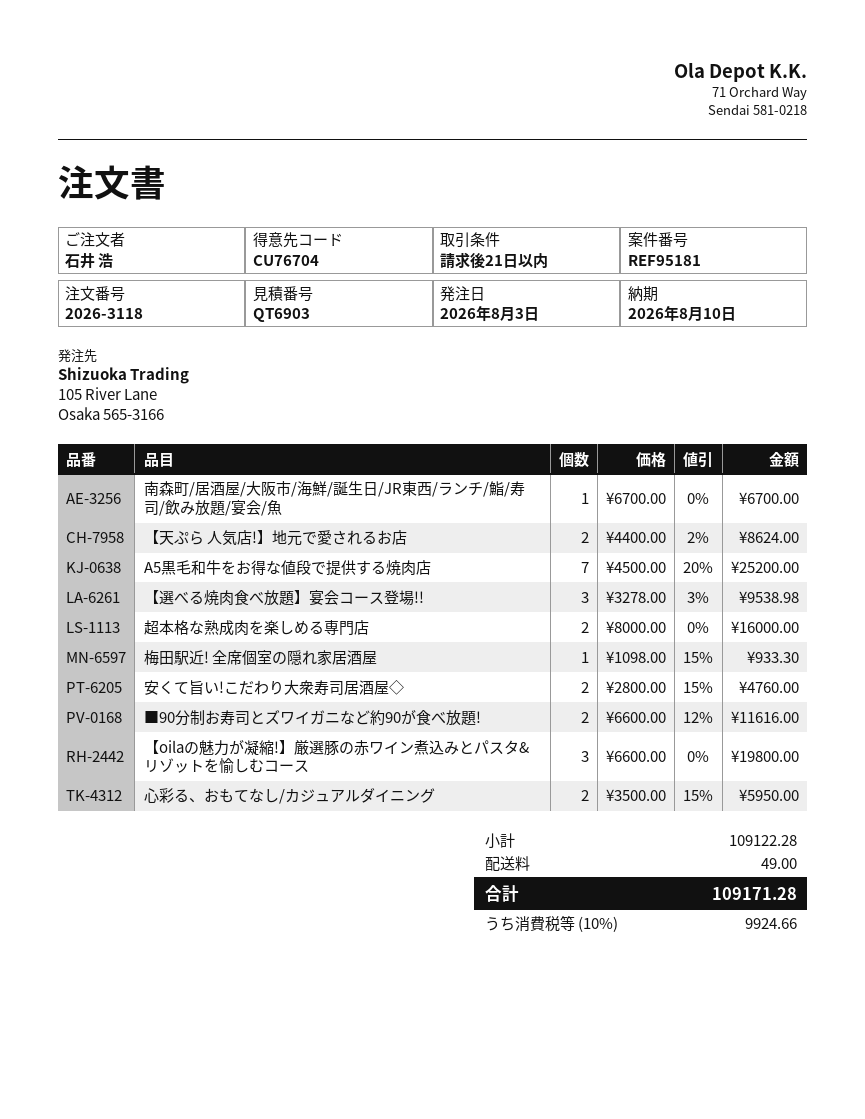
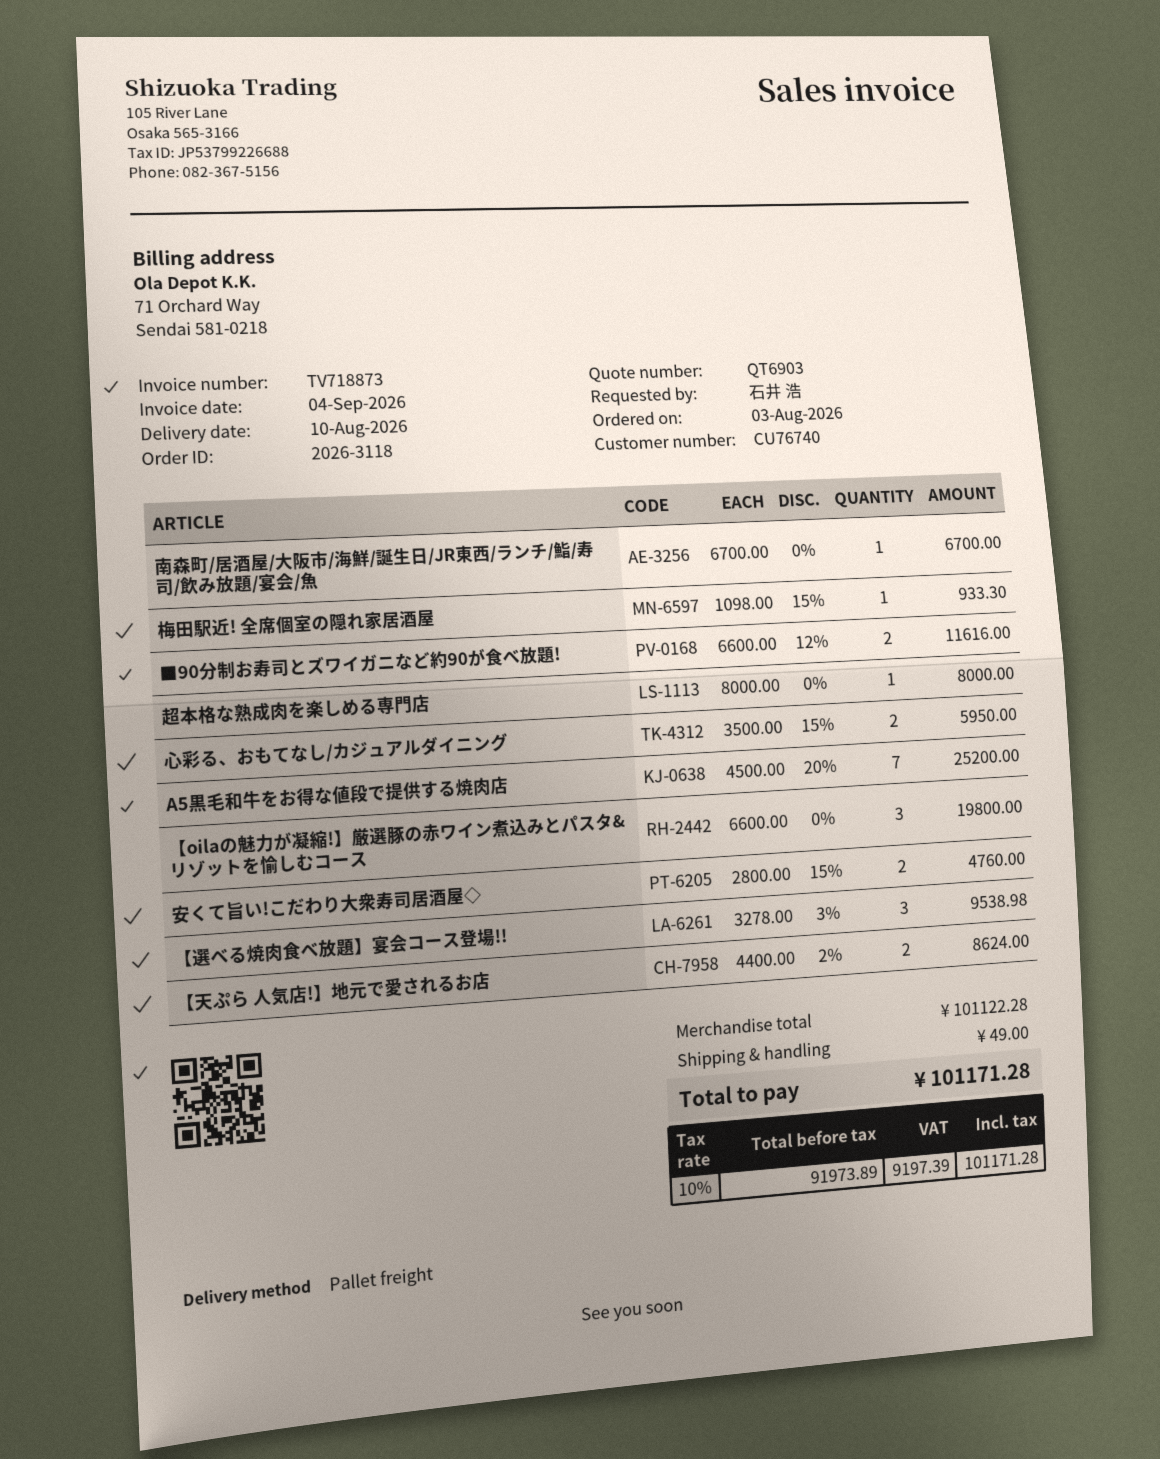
customer number: CU76704 -> CU76740
超本格な熟成肉を楽しめる専門店: 2 x 8000.00 = 16000.00 -> 1 x 8000.00 = 8000.00
subtotal: 109122.28 -> 101122.28
tax: 10% = 9924.66 -> 10% = 9197.39
total: 109171.28 -> 101171.28

